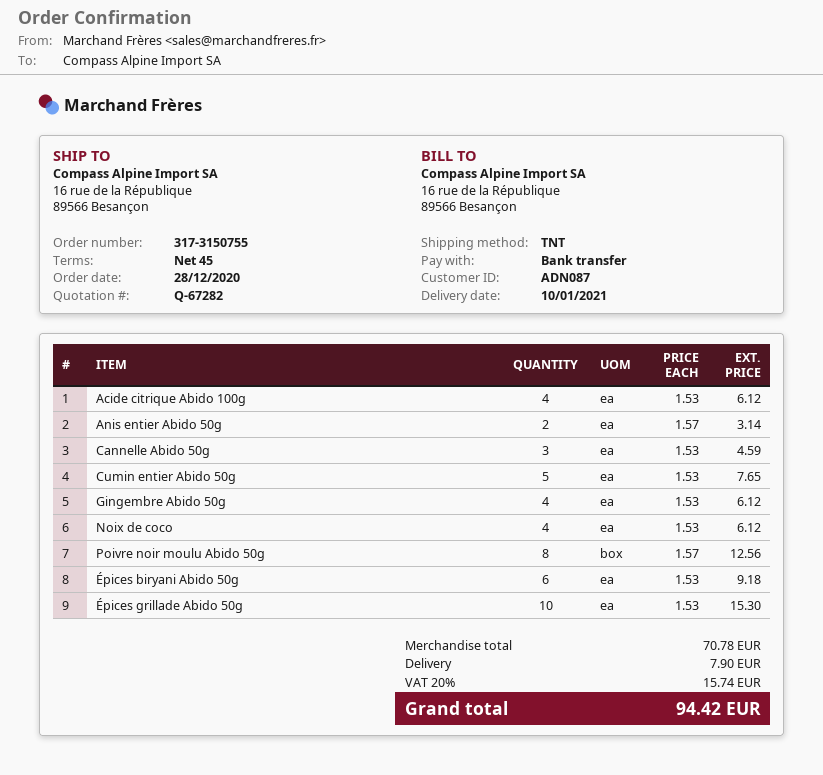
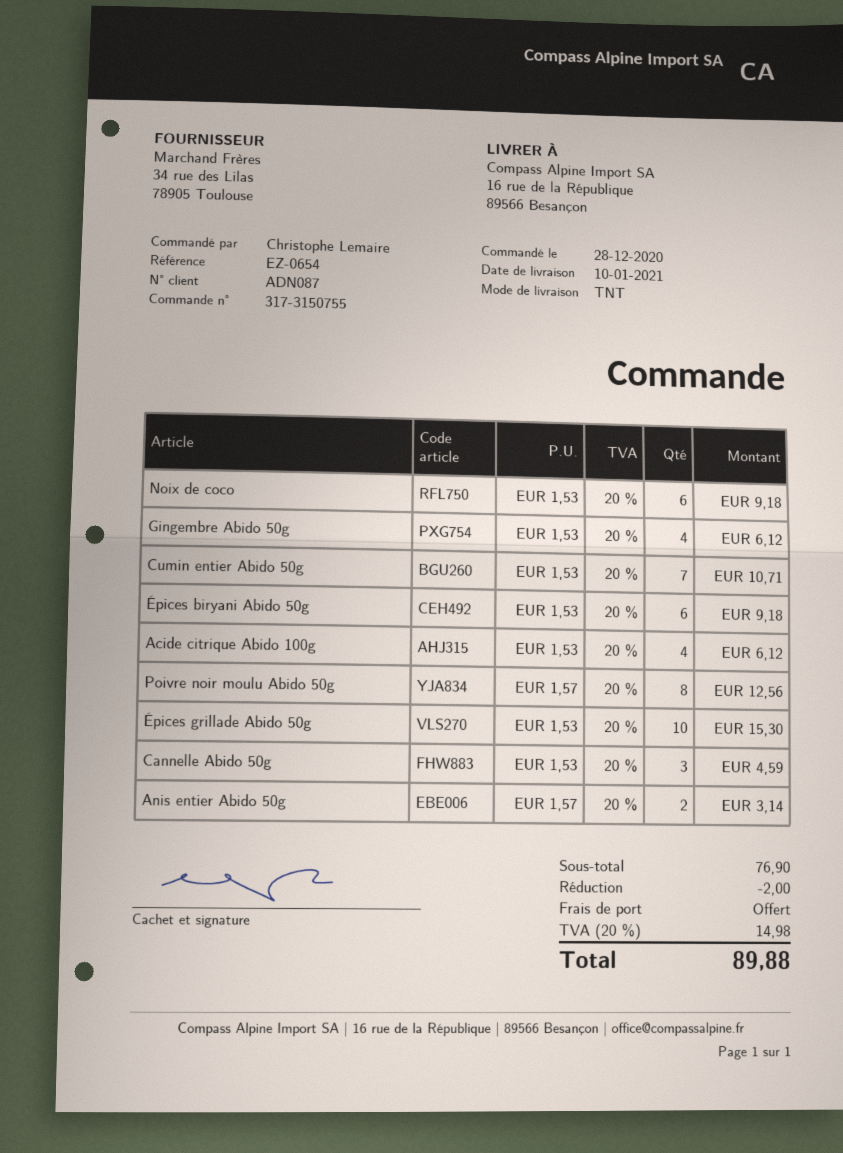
Cumin entier Abido 50g: 5 x 1.53 = 7.65 -> 7 x 1.53 = 10.71
Noix de coco: 4 x 1.53 = 6.12 -> 6 x 1.53 = 9.18
subtotal: 70.78 -> 76.90
discount: none -> 2.00
shipping: 7.90 -> 0.00
tax: 20% = 15.74 -> 20% = 14.98
total: 94.42 -> 89.88

